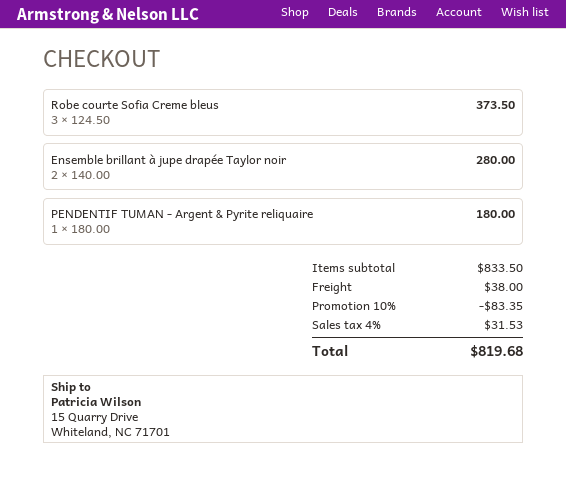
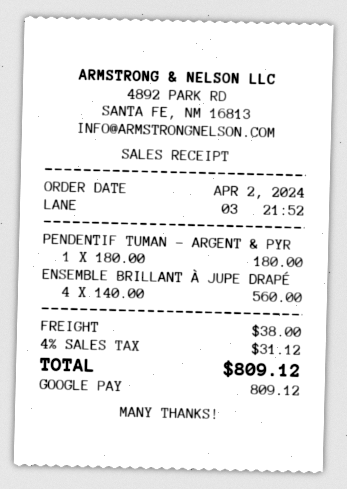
Robe courte Sofia Creme bleus: 3 x 124.50 = 373.50 -> none
Ensemble brillant à jupe drapée Taylor noir: 2 x 140.00 = 280.00 -> 4 x 140.00 = 560.00
discount: 10% = 83.35 -> none
tax: 4% = 31.53 -> 4% = 31.12
total: 819.68 -> 809.12

